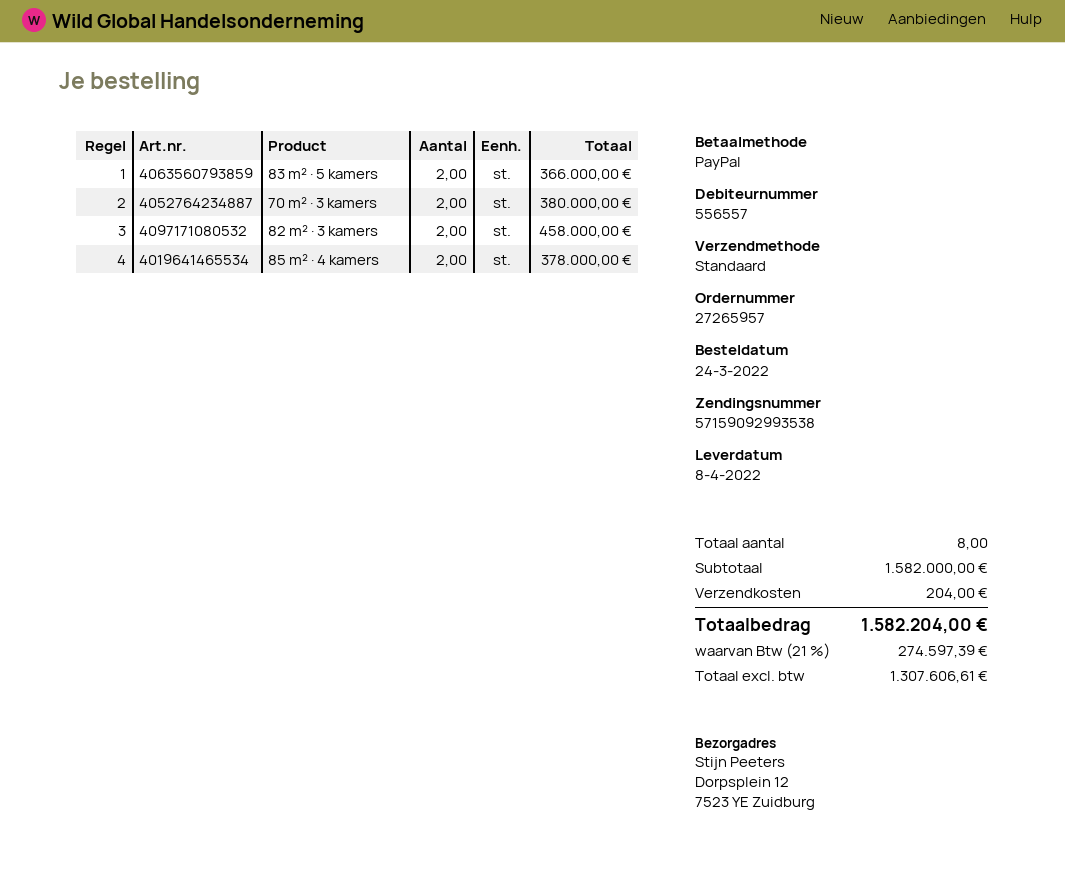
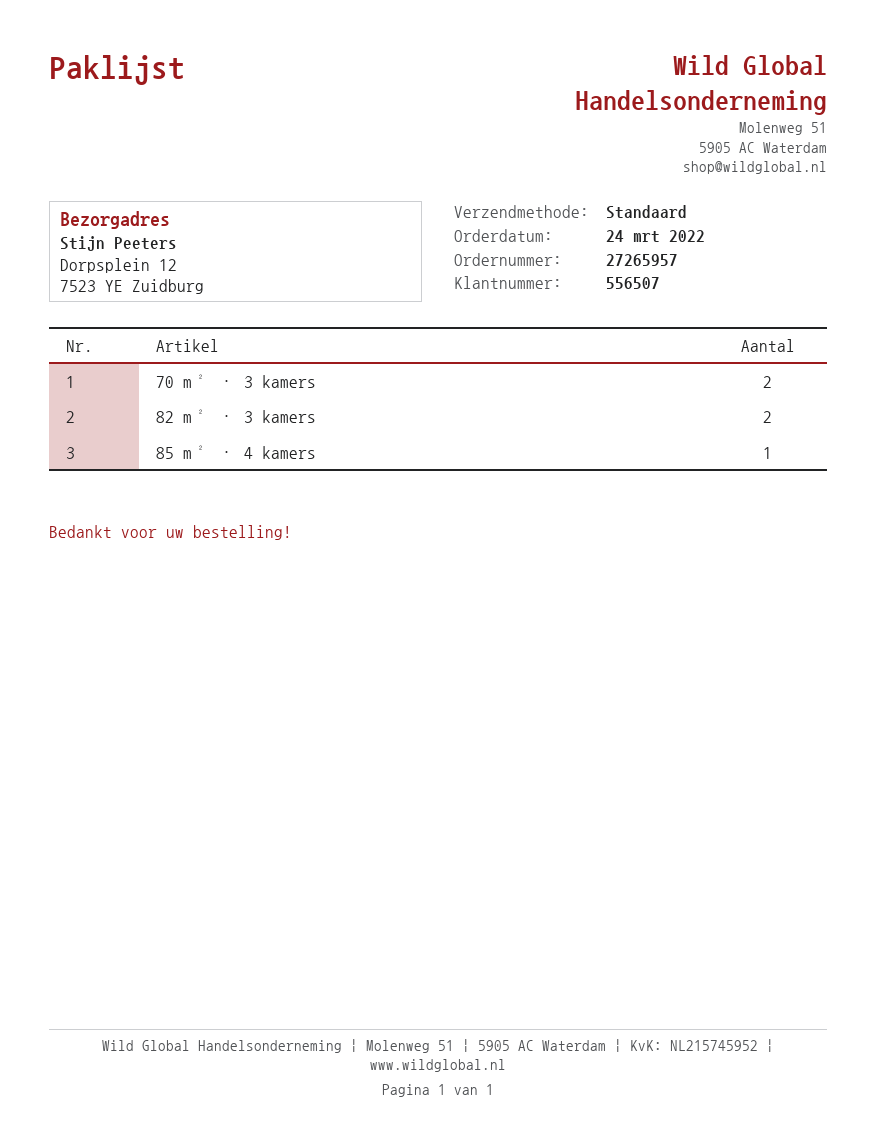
customer number: 556557 -> 556507
83 m² · 5 kamers: 2 -> none
85 m² · 4 kamers: 2 -> 1

